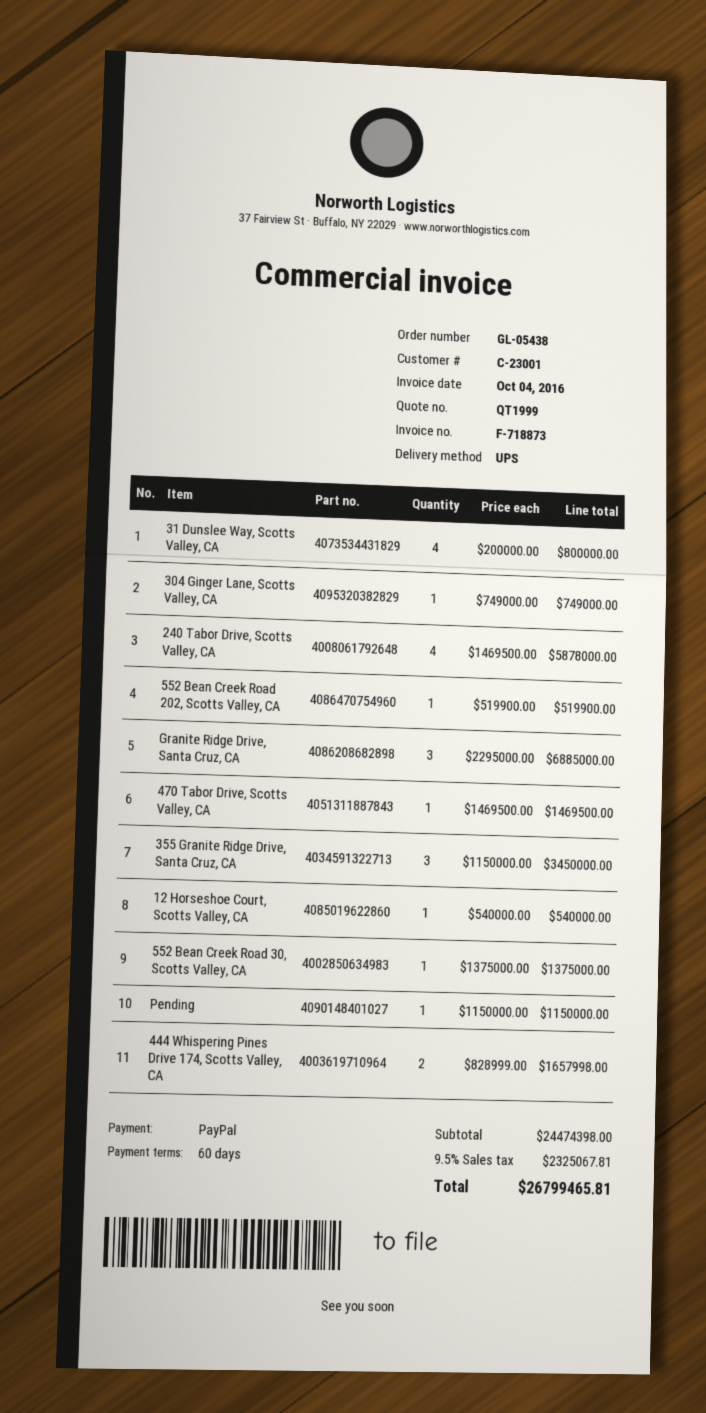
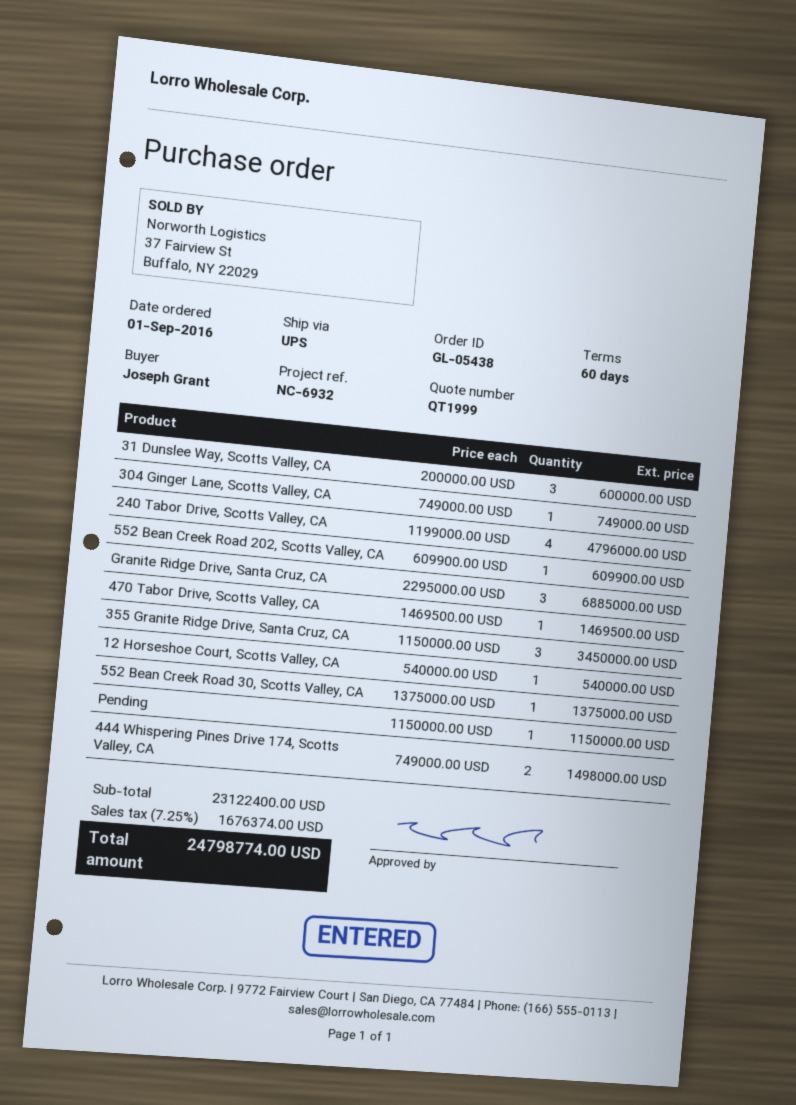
31 Dunslee Way, Scotts Valley, CA: 4 x 200000.00 = 800000.00 -> 3 x 200000.00 = 600000.00
240 Tabor Drive, Scotts Valley, CA: 4 x 1469500.00 = 5878000.00 -> 4 x 1199000.00 = 4796000.00
552 Bean Creek Road 202, Scotts Valley, CA: 1 x 519900.00 = 519900.00 -> 1 x 609900.00 = 609900.00
444 Whispering Pines Drive 174, Scotts Valley, CA: 2 x 828999.00 = 1657998.00 -> 2 x 749000.00 = 1498000.00
subtotal: 24474398.00 -> 23122400.00
tax: 9.5% = 2325067.81 -> 7.25% = 1676374.00
total: 26799465.81 -> 24798774.00

